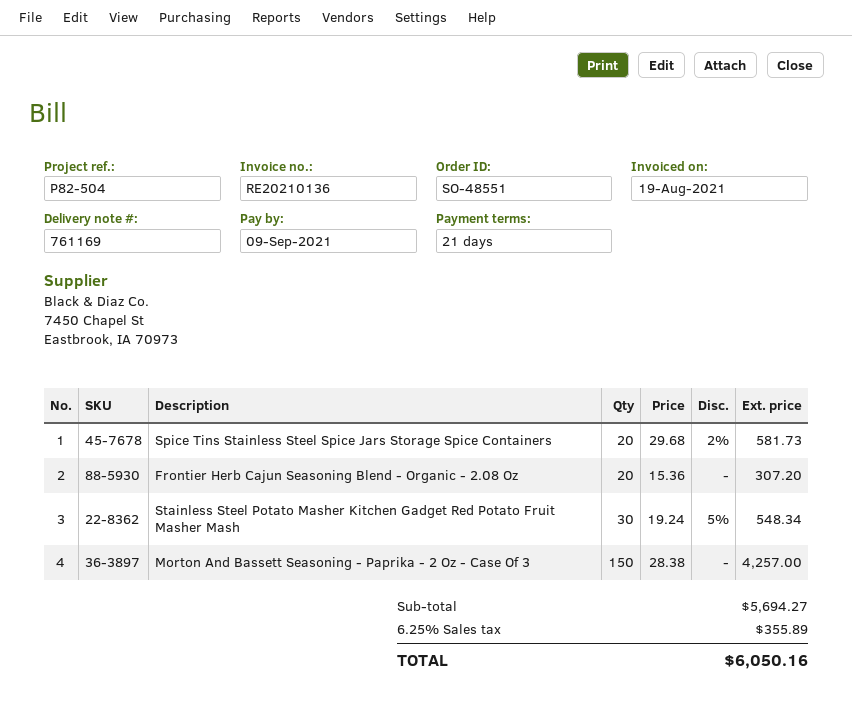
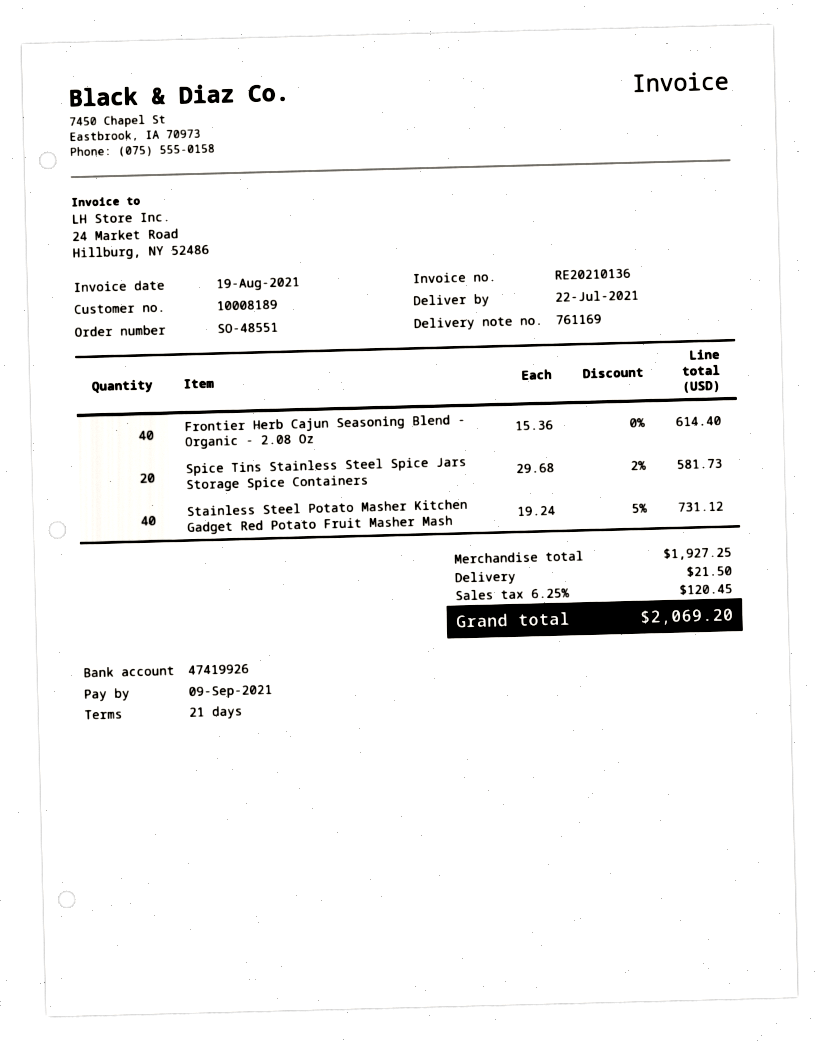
Frontier Herb Cajun Seasoning Blend - Organic - 2.08 Oz: 20 x 15.36 = 307.20 -> 40 x 15.36 = 614.40
Stainless Steel Potato Masher Kitchen Gadget Red Potato Fruit Masher Mash: 30 x 19.24 - 5% = 548.34 -> 40 x 19.24 - 5% = 731.12
Morton And Bassett Seasoning - Paprika - 2 Oz - Case Of 3: 150 x 28.38 = 4257.00 -> none
subtotal: 5694.27 -> 1927.25
shipping: none -> 21.50
tax: 6.25% = 355.89 -> 6.25% = 120.45
total: 6050.16 -> 2069.20

